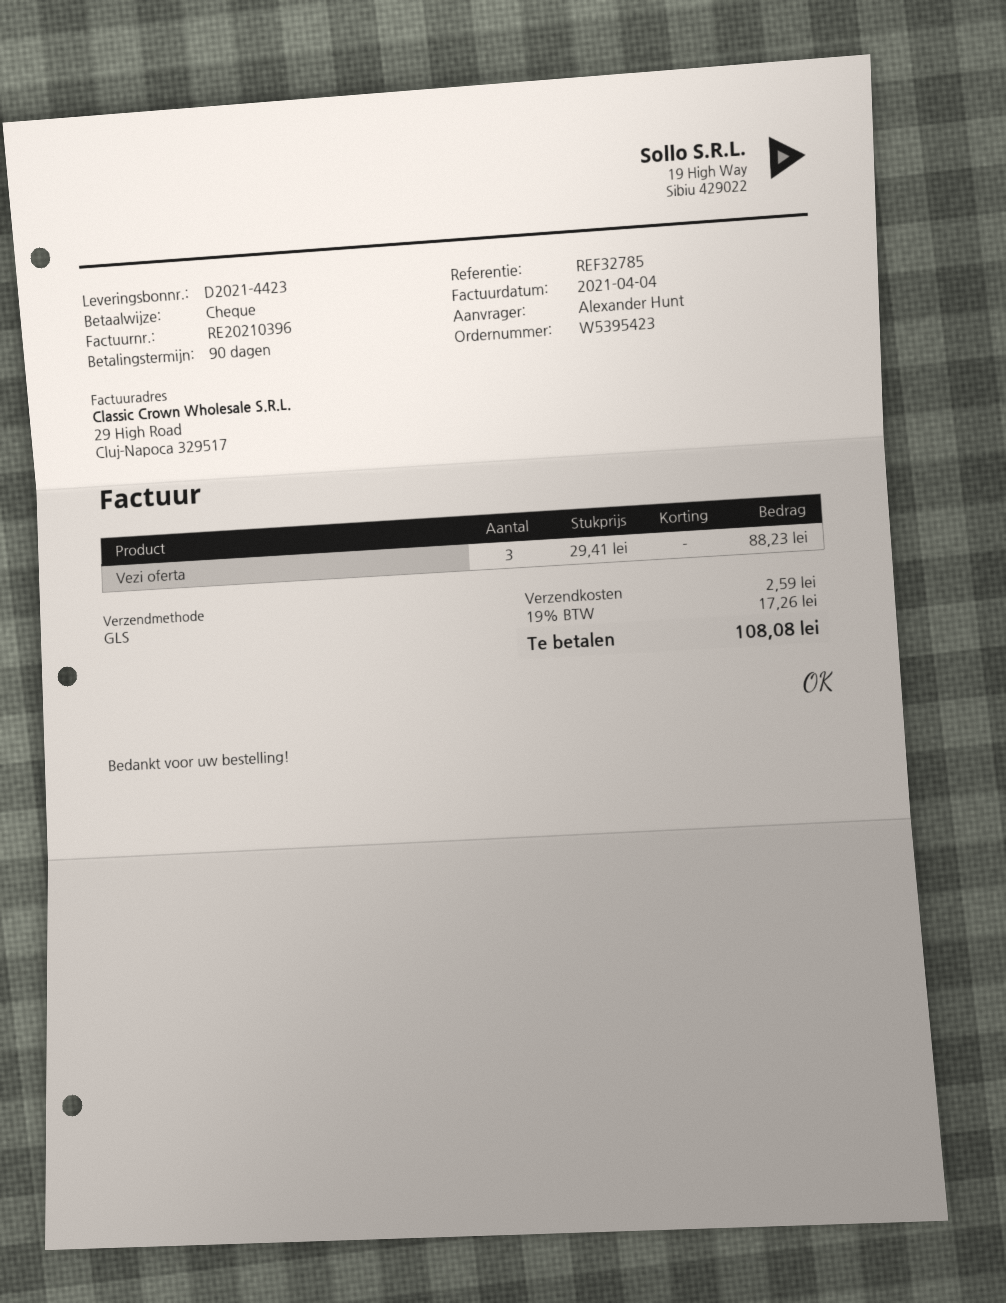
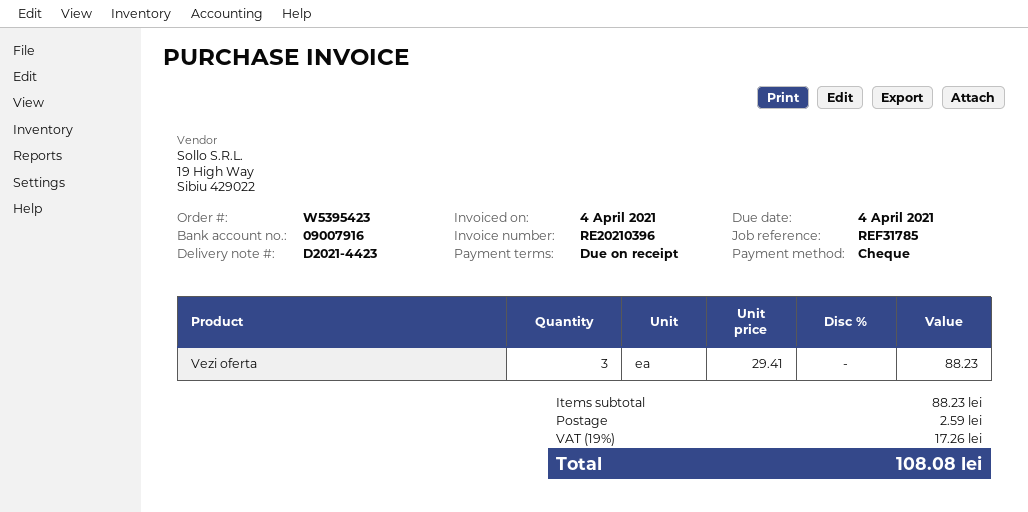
payment terms: 90 days -> on receipt
reference: REF32785 -> REF31785

